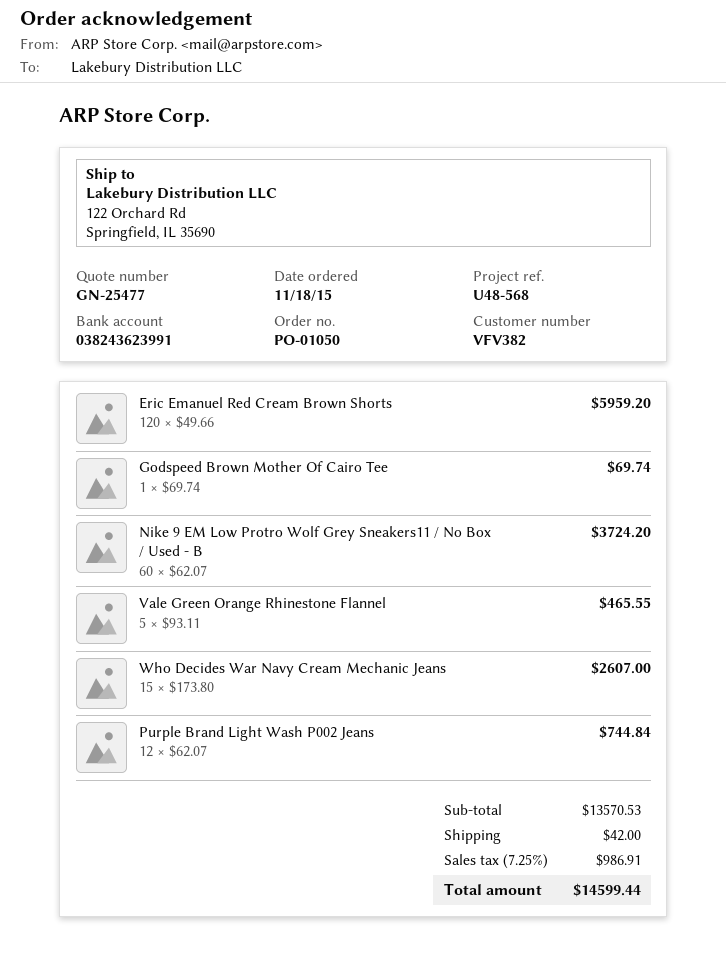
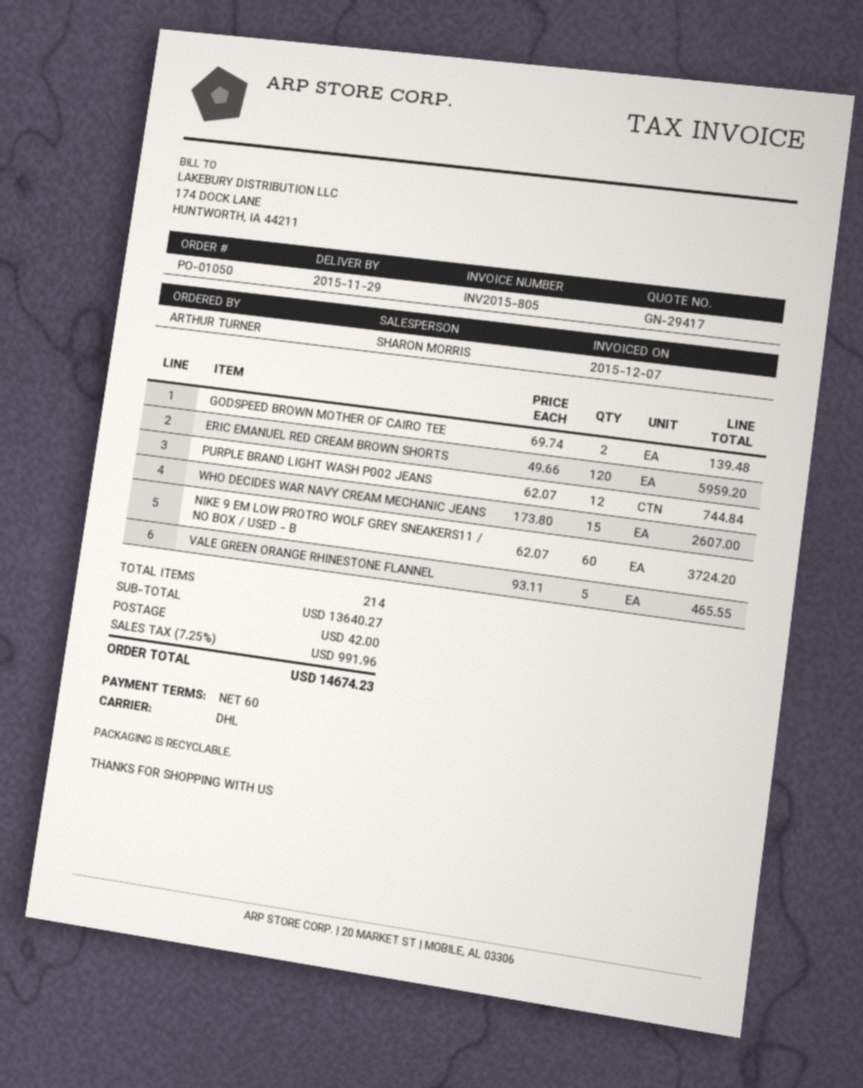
quote number: GN-25477 -> GN-29417
Godspeed Brown Mother Of Cairo Tee: 1 x 69.74 = 69.74 -> 2 x 69.74 = 139.48
subtotal: 13570.53 -> 13640.27
tax: 7.25% = 986.91 -> 7.25% = 991.96
total: 14599.44 -> 14674.23

